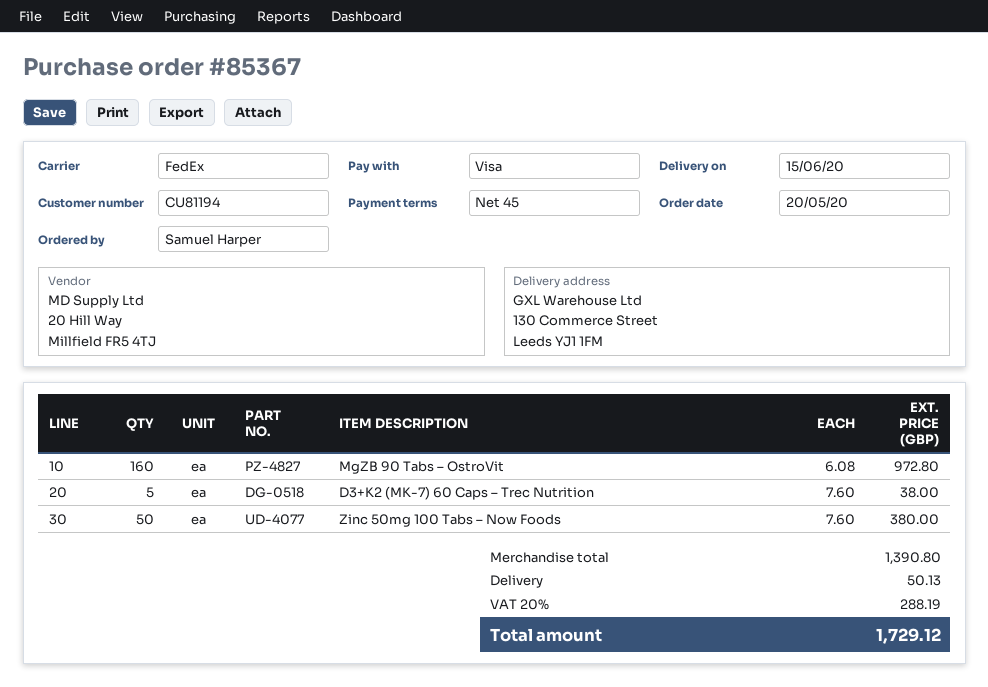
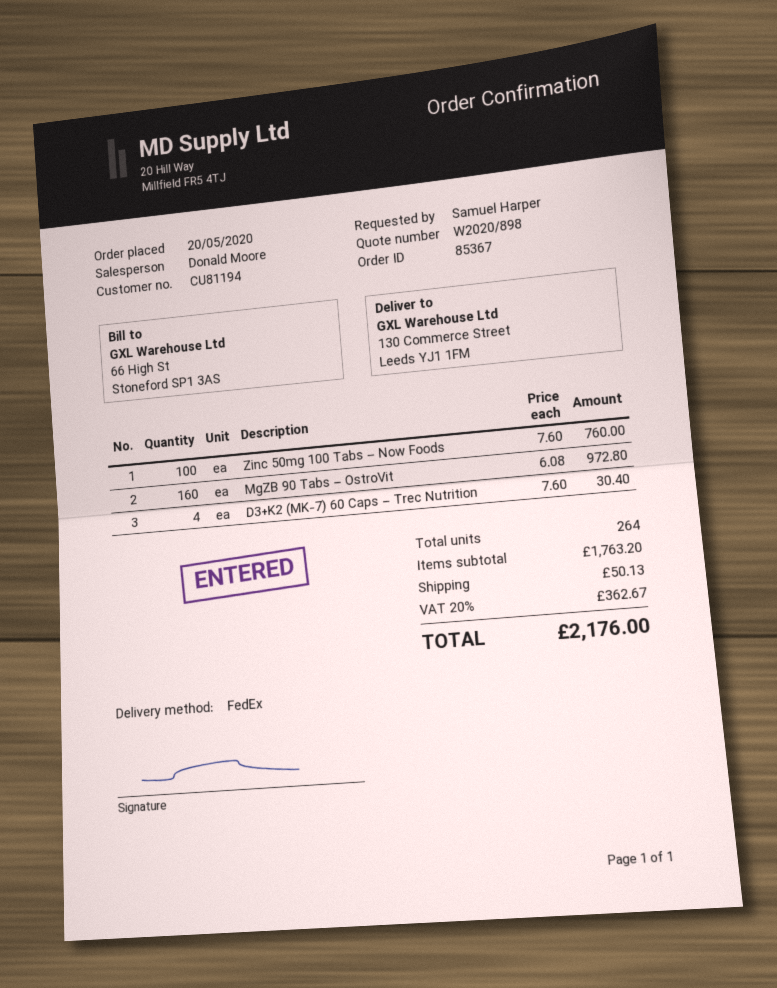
D3+K2 (MK-7) 60 Caps – Trec Nutrition: 5 x 7.60 = 38.00 -> 4 x 7.60 = 30.40
Zinc 50mg 100 Tabs – Now Foods: 50 x 7.60 = 380.00 -> 100 x 7.60 = 760.00
subtotal: 1390.80 -> 1763.20
tax: 20% = 288.19 -> 20% = 362.67
total: 1729.12 -> 2176.00

